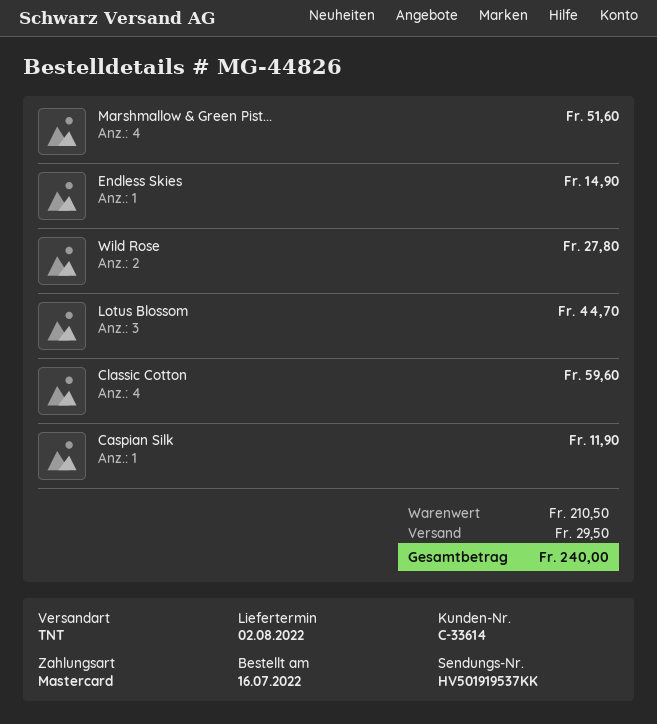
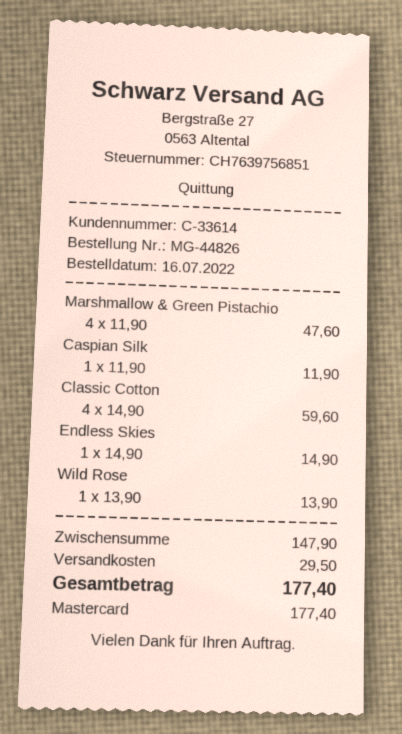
Marshmallow & Green Pist...: 4 for 51.60 -> 4 for 47.60
Wild Rose: 2 for 27.80 -> 1 for 13.90
Lotus Blossom: 3 for 44.70 -> none
subtotal: 210.50 -> 147.90
total: 240.00 -> 177.40

